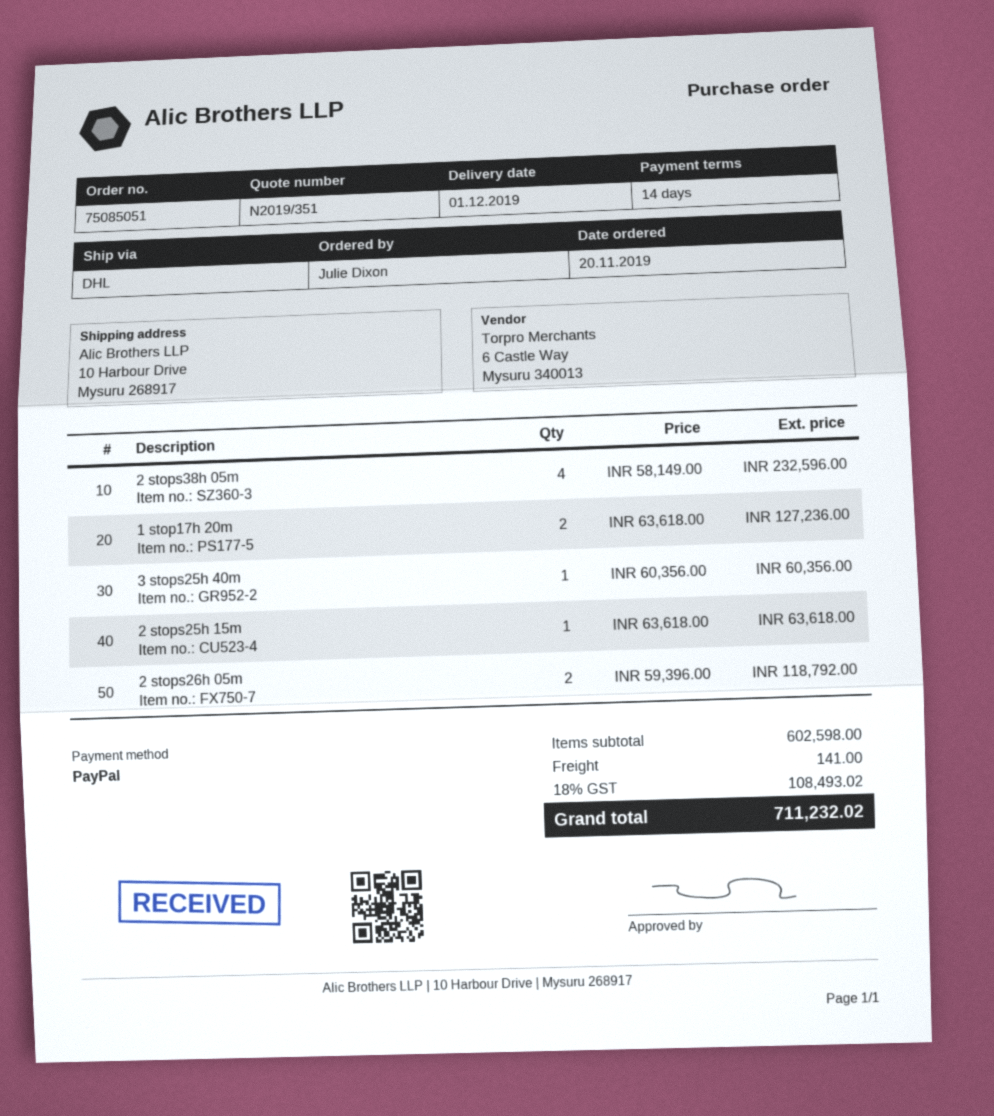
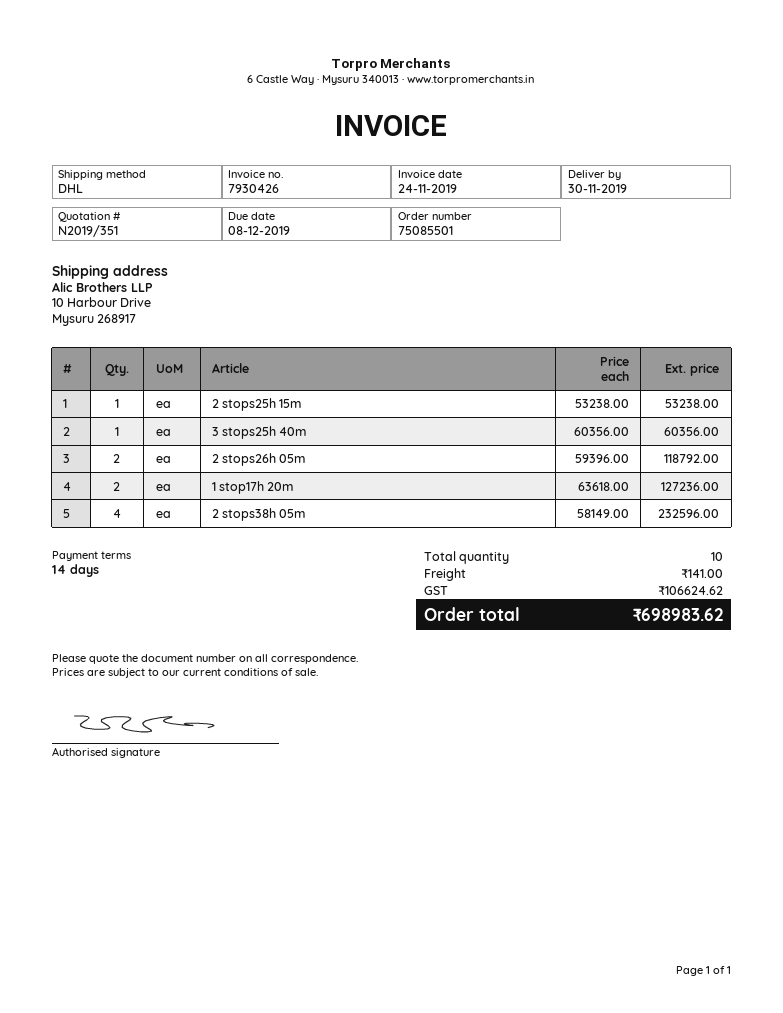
order number: 75085051 -> 75085501
delivery date: 2019-12-01 -> 2019-11-30
2 stops25h 15m: 1 x 63618.00 = 63618.00 -> 1 x 53238.00 = 53238.00
tax: 108493.02 -> 106624.62
total: 711232.02 -> 698983.62

